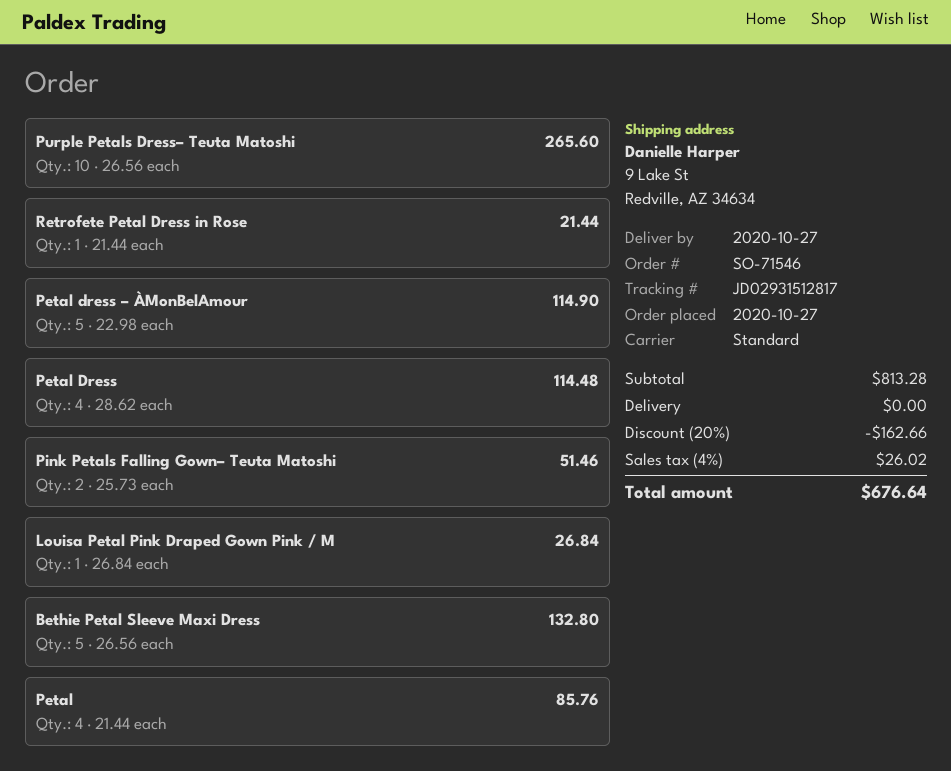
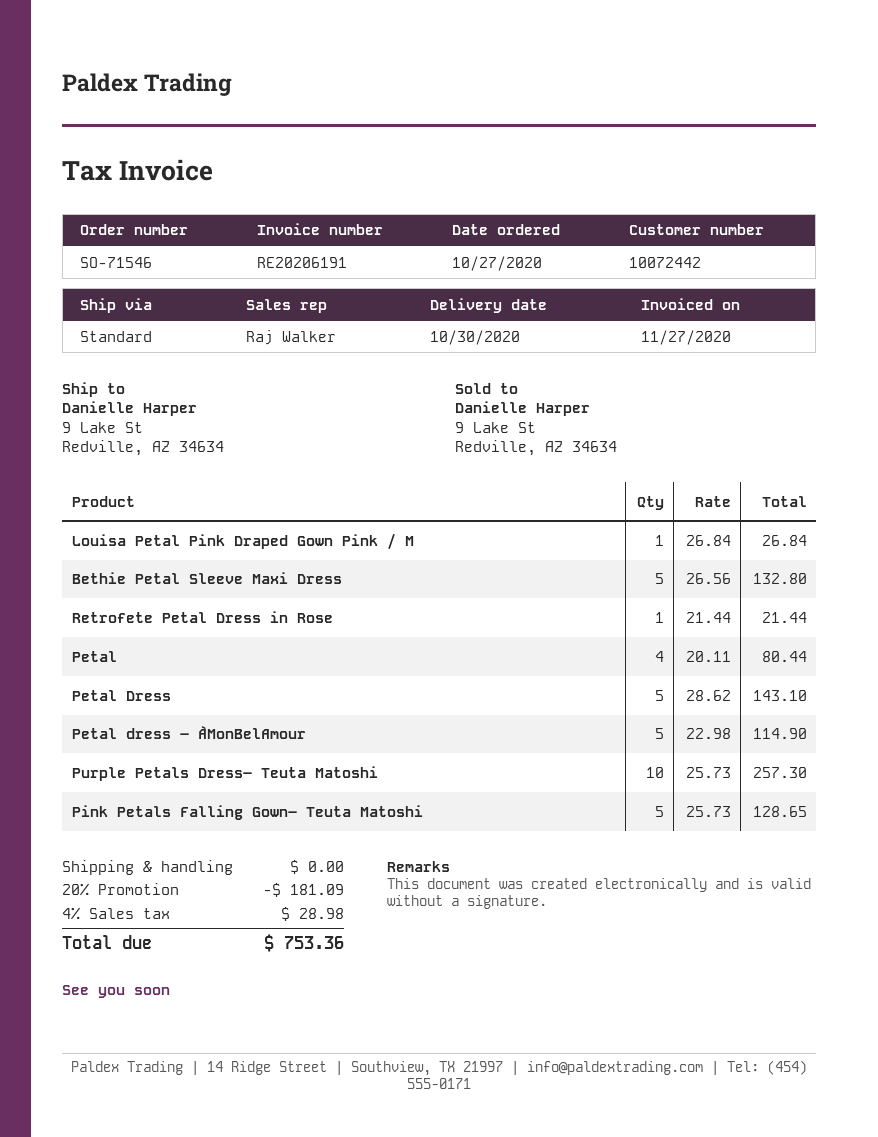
delivery date: 2020-10-27 -> 2020-10-30
Purple Petals Dress– Teuta Matoshi: 10 x 26.56 = 265.60 -> 10 x 25.73 = 257.30
Petal Dress: 4 x 28.62 = 114.48 -> 5 x 28.62 = 143.10
Pink Petals Falling Gown– Teuta Matoshi: 2 x 25.73 = 51.46 -> 5 x 25.73 = 128.65
Petal: 4 x 21.44 = 85.76 -> 4 x 20.11 = 80.44
discount: 20% = 162.66 -> 20% = 181.09
tax: 4% = 26.02 -> 4% = 28.98
total: 676.64 -> 753.36

